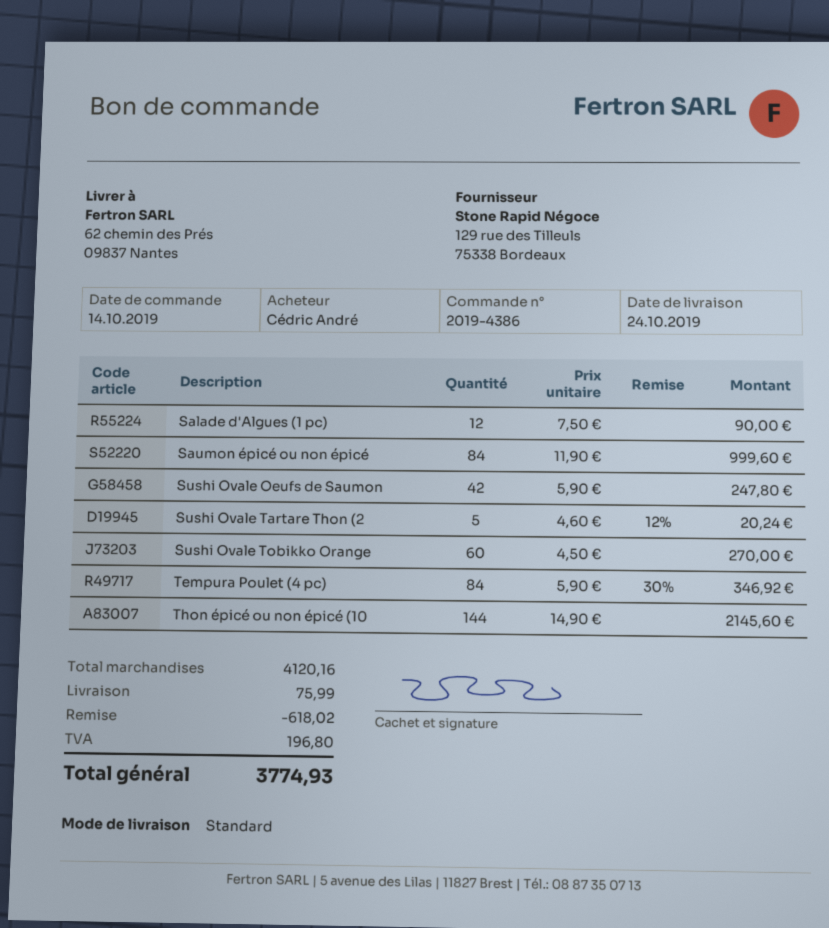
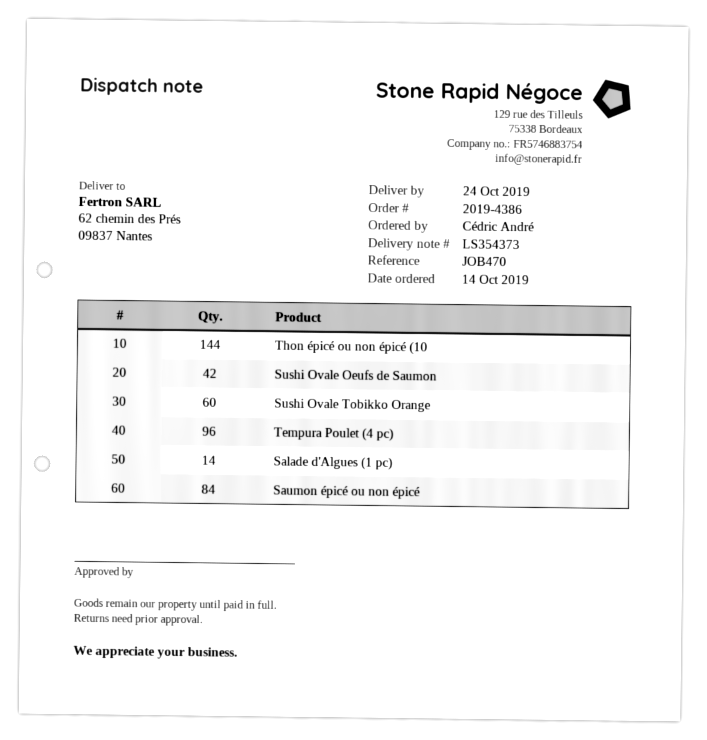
Salade d'Algues (1 pc): 12 -> 14
Sushi Ovale Tartare Thon (2: 5 -> none
Tempura Poulet (4 pc): 84 -> 96

